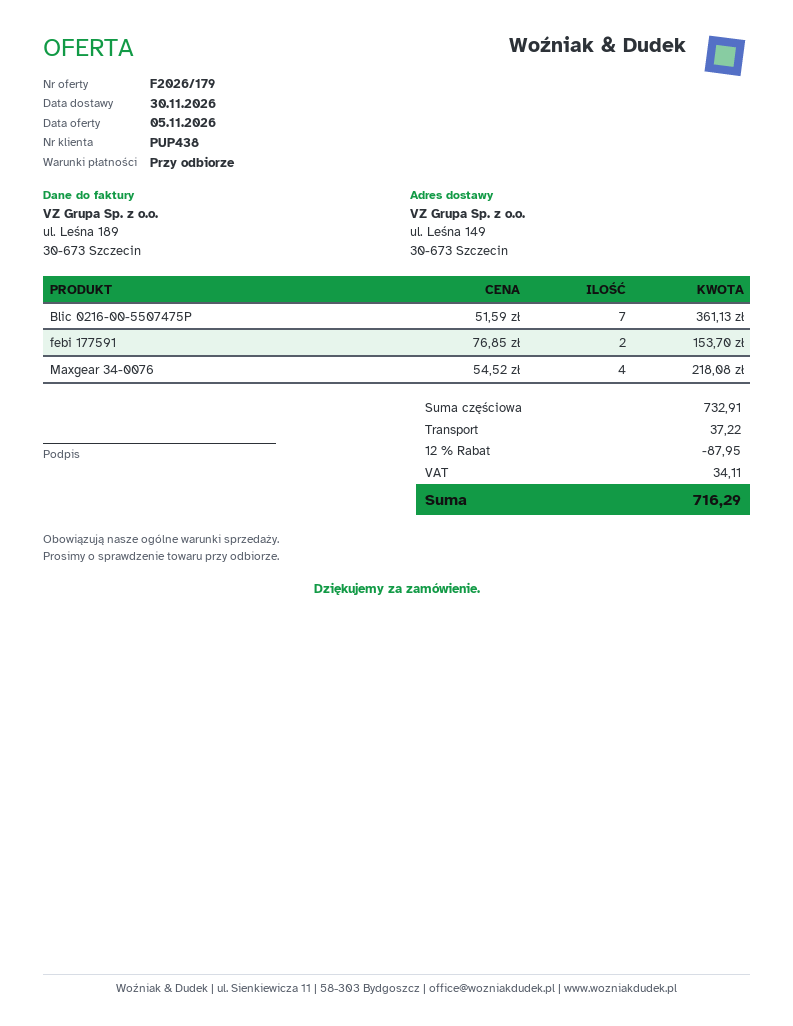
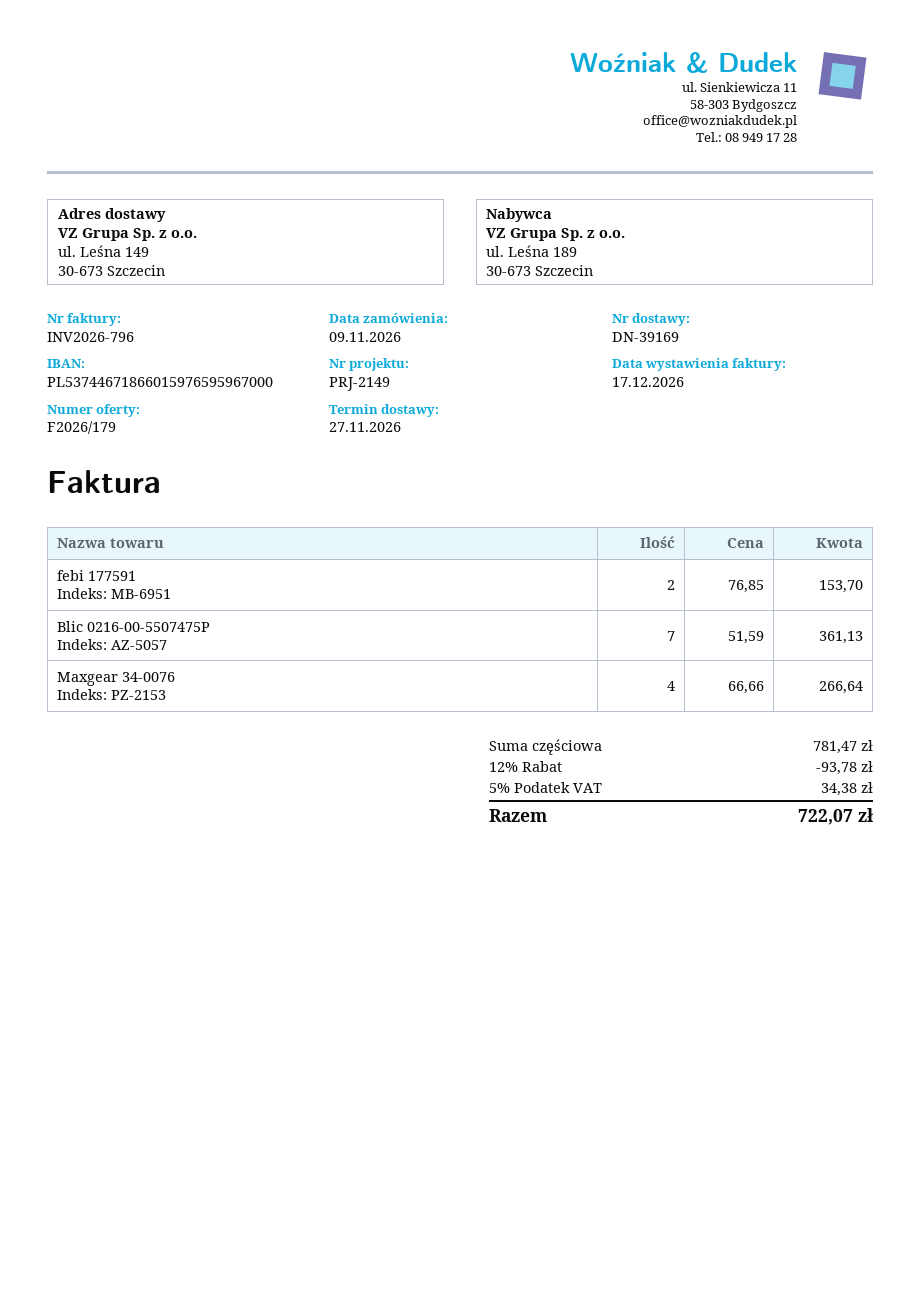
delivery date: 2026-11-30 -> 2026-11-27
Maxgear 34-0076: 4 x 54.52 = 218.08 -> 4 x 66.66 = 266.64
subtotal: 732.91 -> 781.47
discount: 12% = 87.95 -> 12% = 93.78
shipping: 37.22 -> none
tax: 34.11 -> 34.38
total: 716.29 -> 722.07

